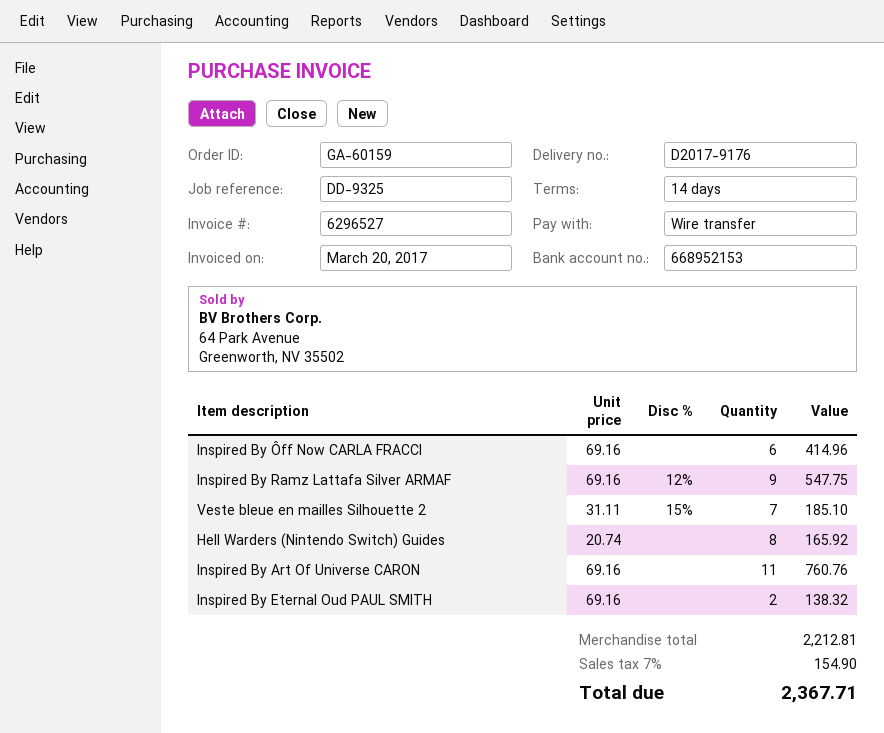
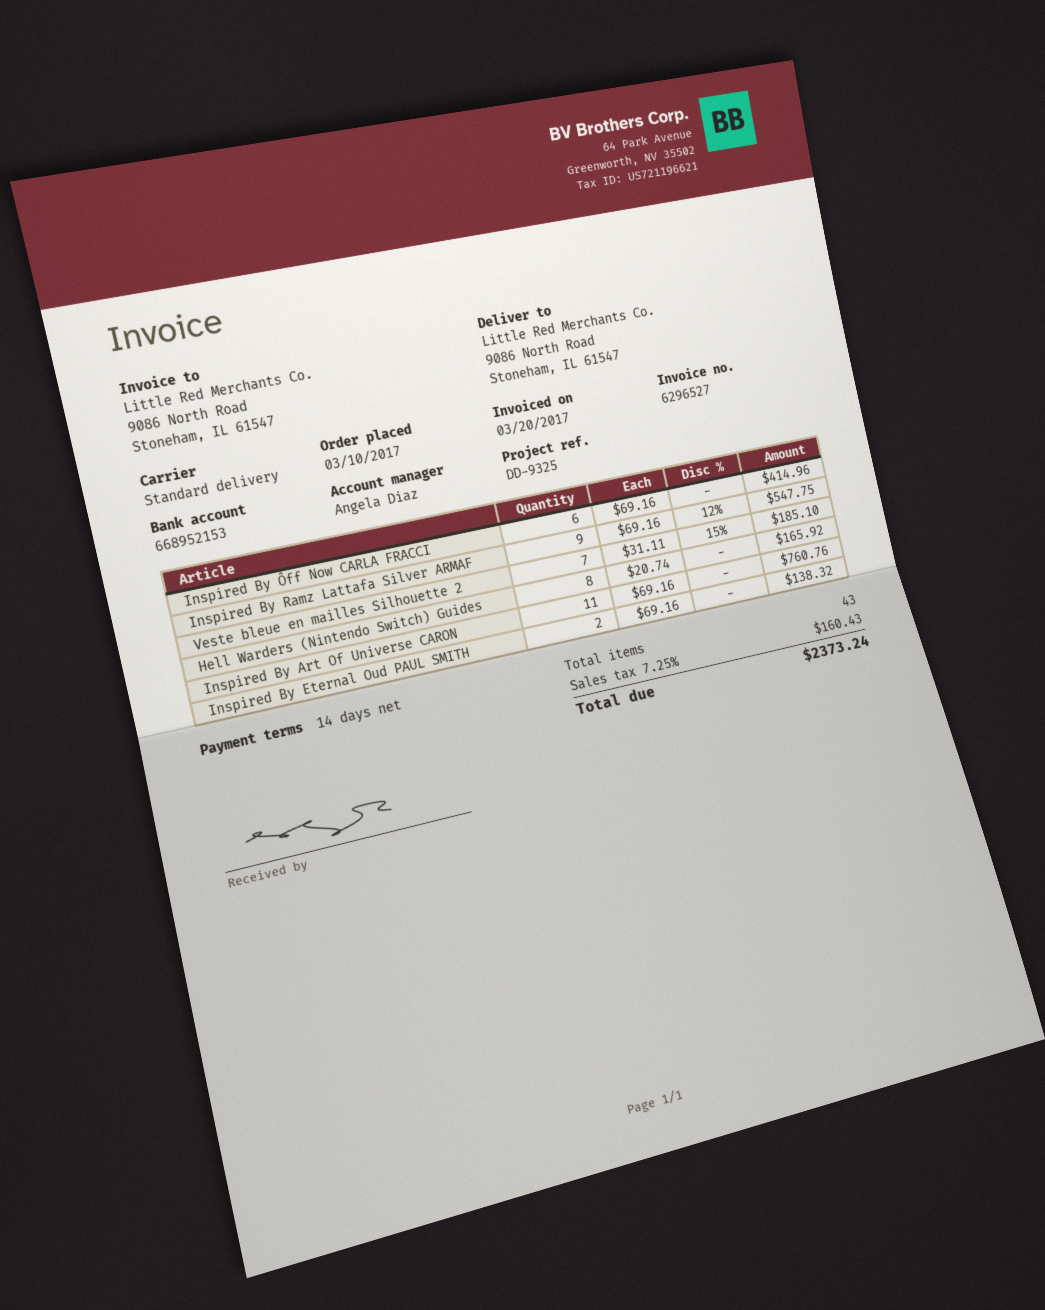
tax: 7% = 154.90 -> 7.25% = 160.43
total: 2367.71 -> 2373.24

